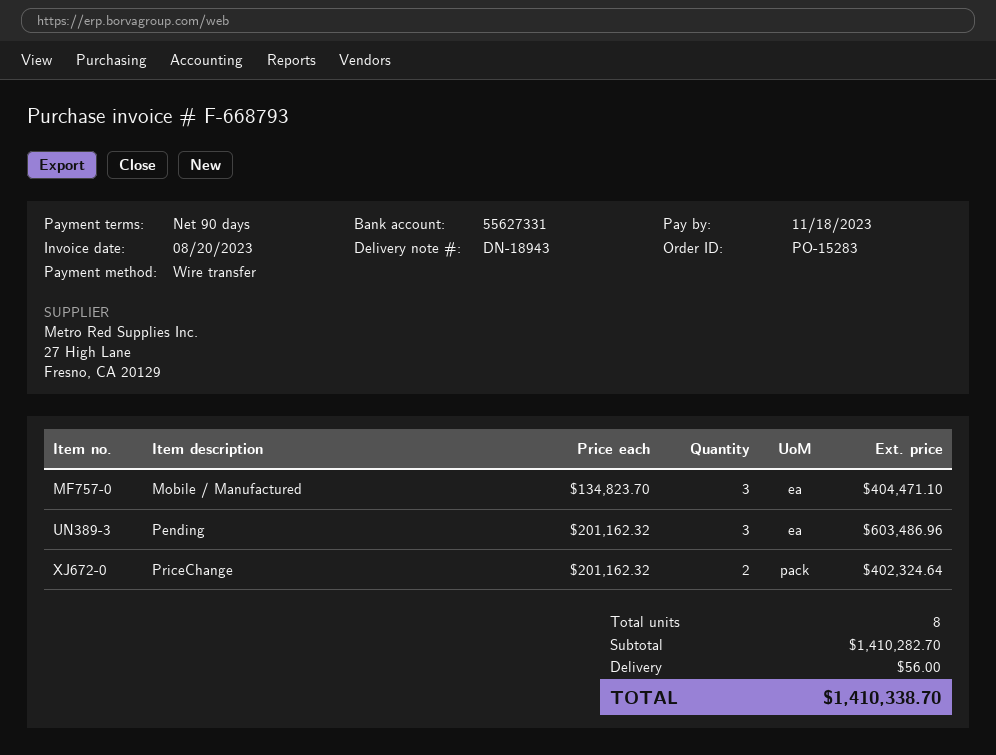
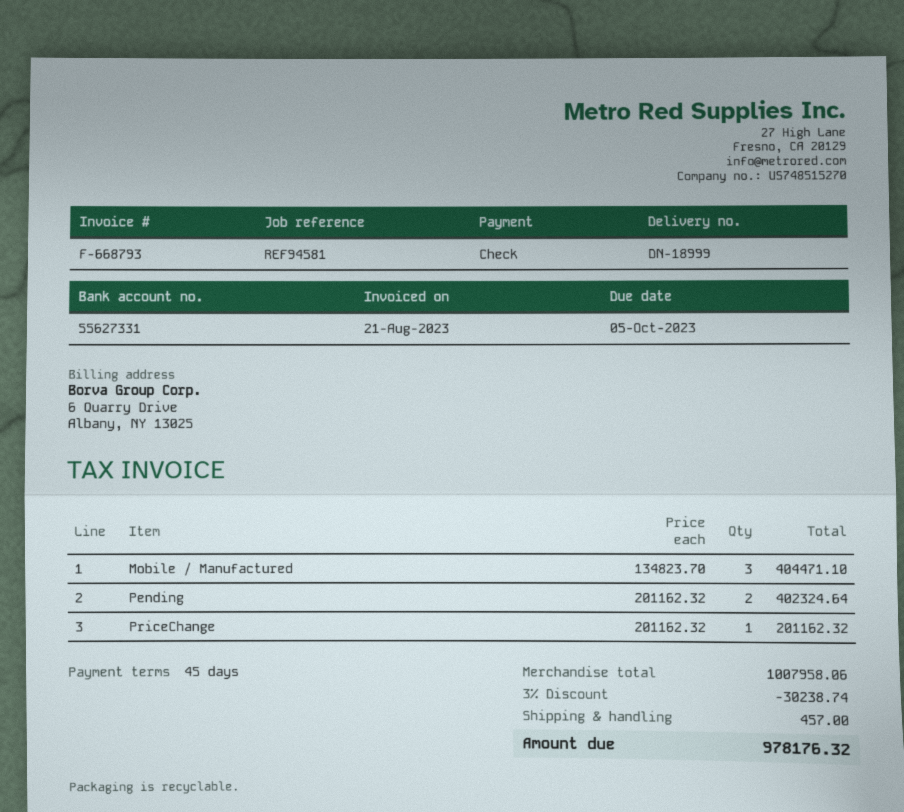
delivery note number: DN-18943 -> DN-18999
invoice date: 2023-08-20 -> 2023-08-21
payment terms: 90 days -> 45 days
due date: 2023-11-18 -> 2023-10-05
payment method: bank transfer -> cheque
Pending: 3 x 201162.32 = 603486.96 -> 2 x 201162.32 = 402324.64
PriceChange: 2 x 201162.32 = 402324.64 -> 1 x 201162.32 = 201162.32
subtotal: 1410282.70 -> 1007958.06
discount: none -> 3% = 30238.74
shipping: 56.00 -> 457.00
total: 1410338.70 -> 978176.32

